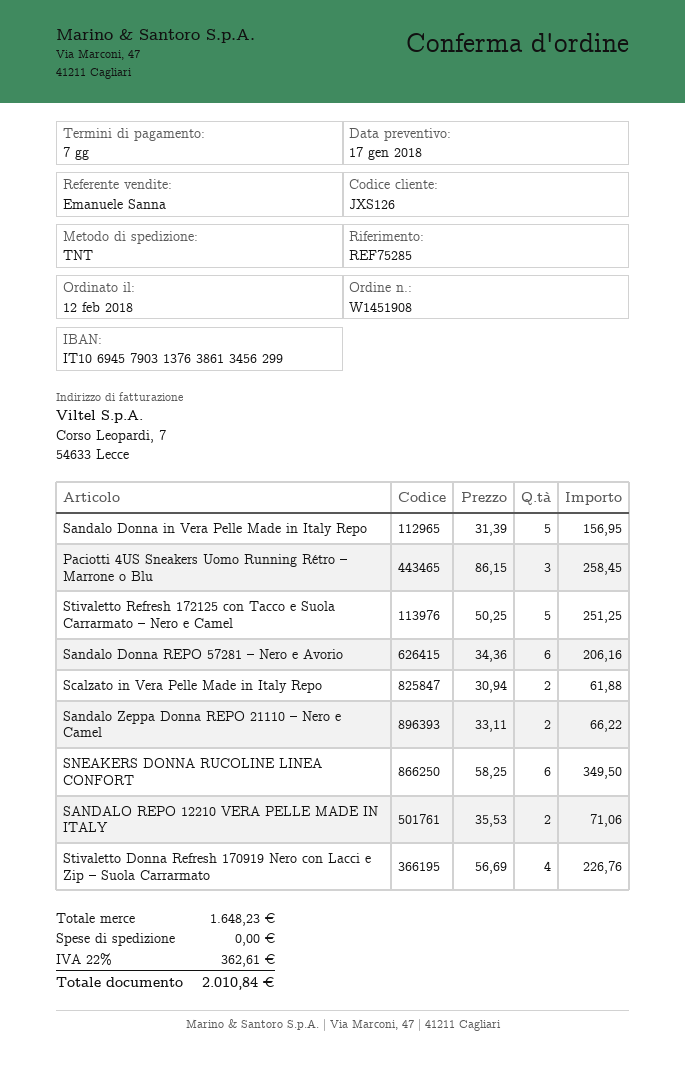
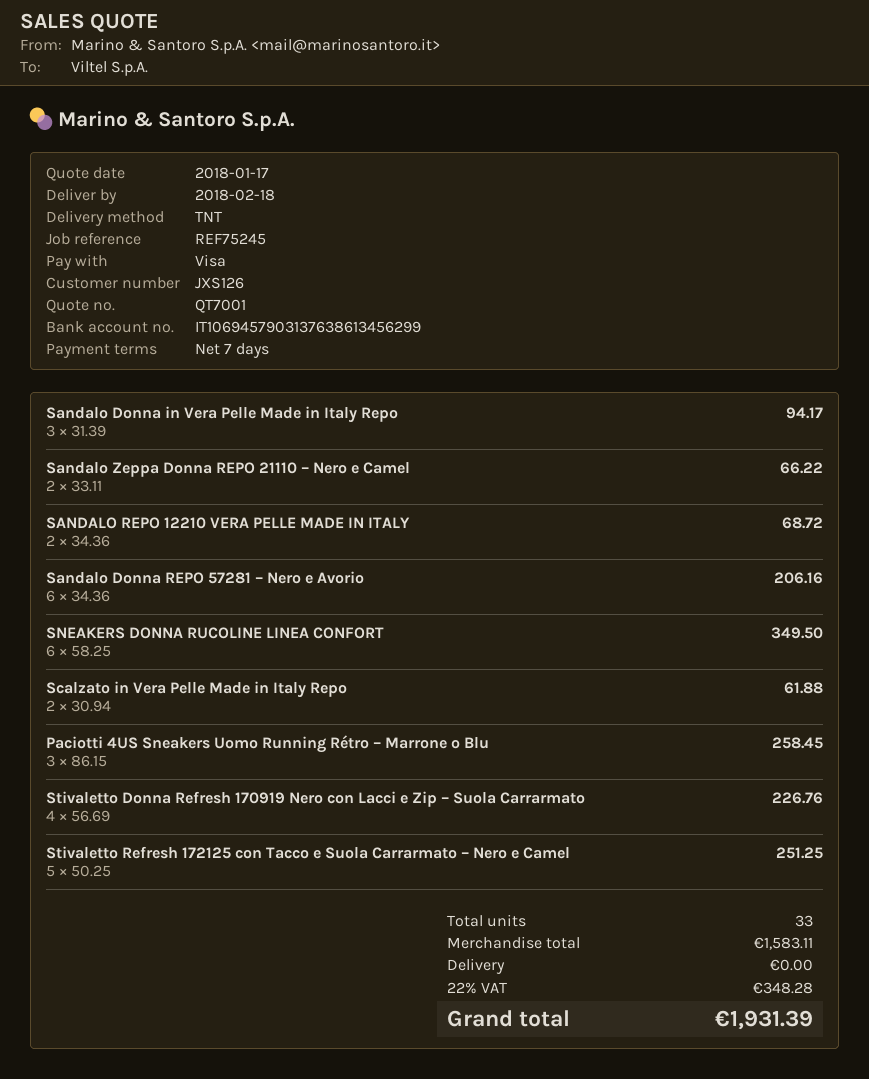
reference: REF75285 -> REF75245
Sandalo Donna in Vera Pelle Made in Italy Repo: 5 x 31.39 = 156.95 -> 3 x 31.39 = 94.17
SANDALO REPO 12210 VERA PELLE MADE IN ITALY: 2 x 35.53 = 71.06 -> 2 x 34.36 = 68.72
subtotal: 1648.23 -> 1583.11
tax: 22% = 362.61 -> 22% = 348.28
total: 2010.84 -> 1931.39

